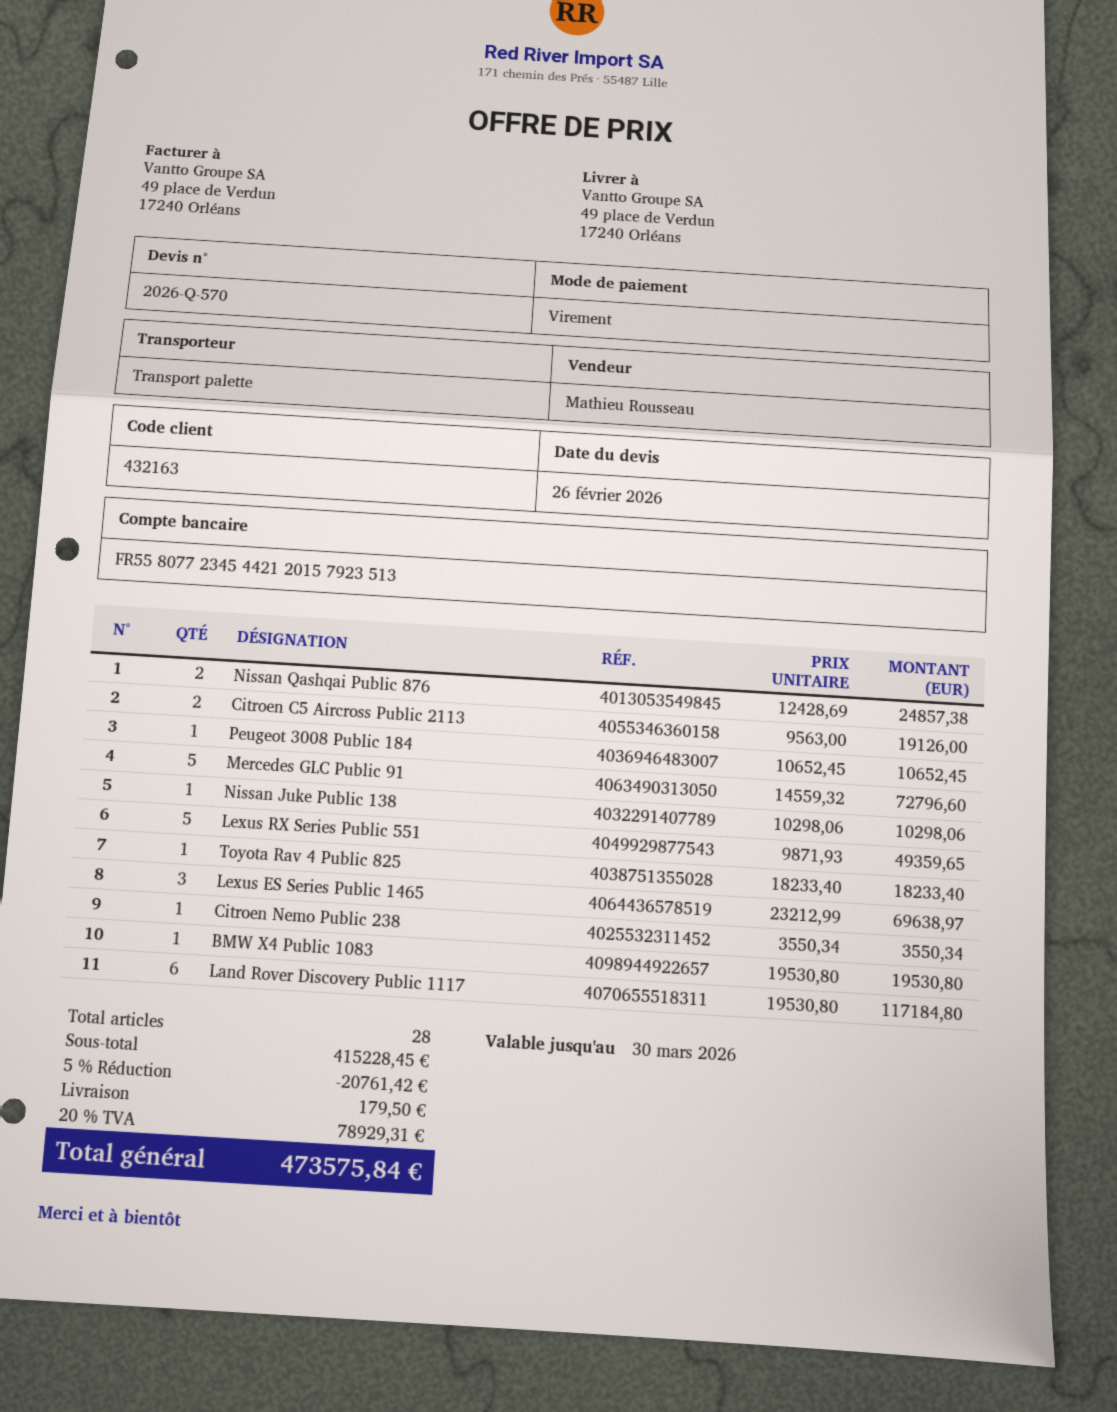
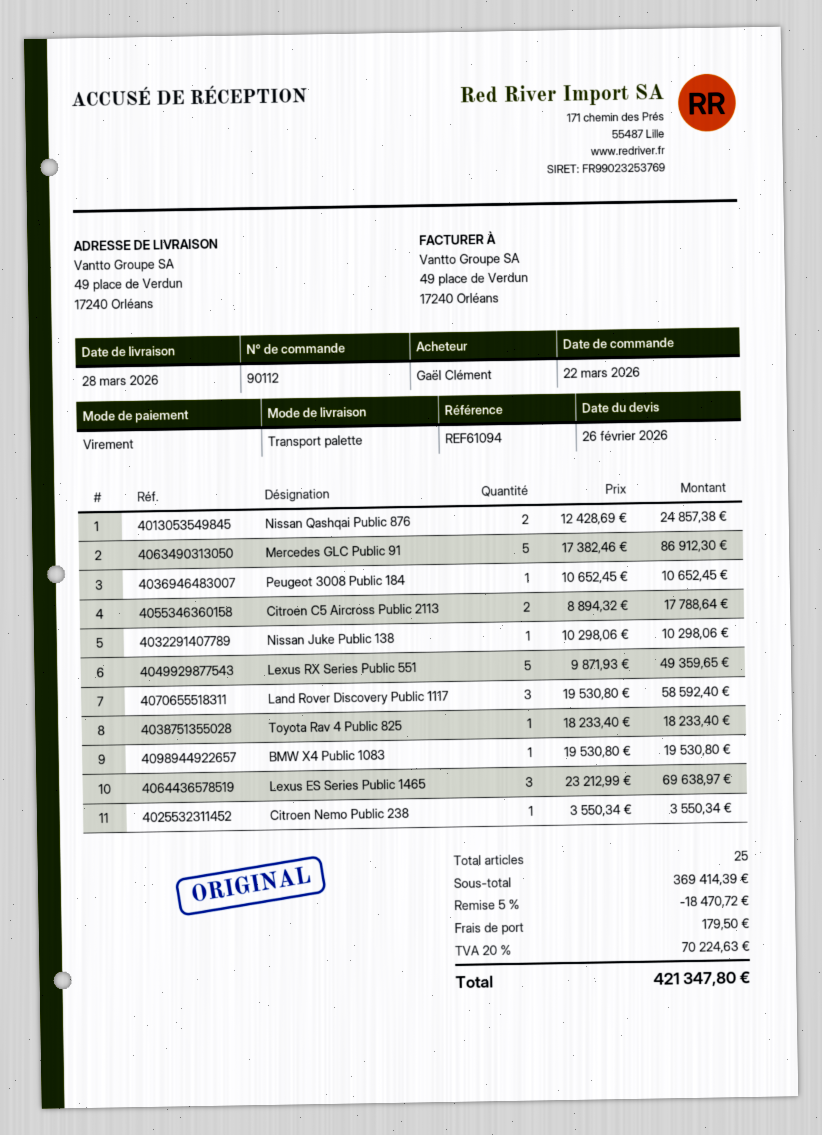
Citroen C5 Aircross Public 2113: 2 x 9563.00 = 19126.00 -> 2 x 8894.32 = 17788.64
Mercedes GLC Public 91: 5 x 14559.32 = 72796.60 -> 5 x 17382.46 = 86912.30
Land Rover Discovery Public 1117: 6 x 19530.80 = 117184.80 -> 3 x 19530.80 = 58592.40
total quantity: 28 -> 25
subtotal: 415228.45 -> 369414.39
discount: 5% = 20761.42 -> 5% = 18470.72
tax: 20% = 78929.31 -> 20% = 70224.63
total: 473575.84 -> 421347.80

